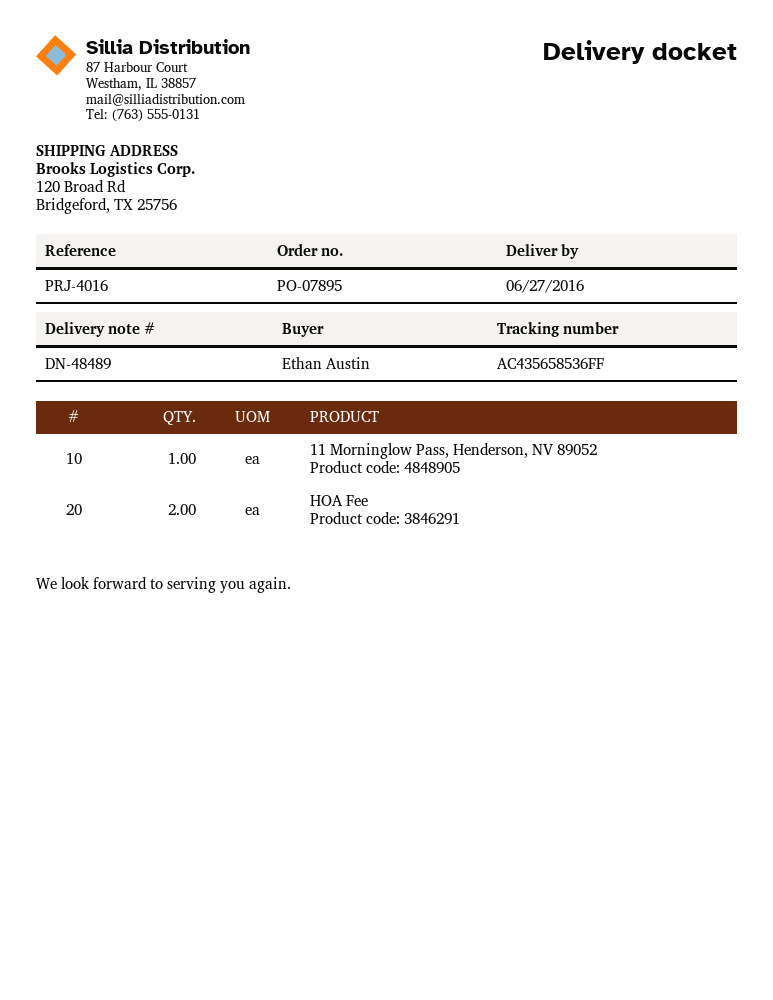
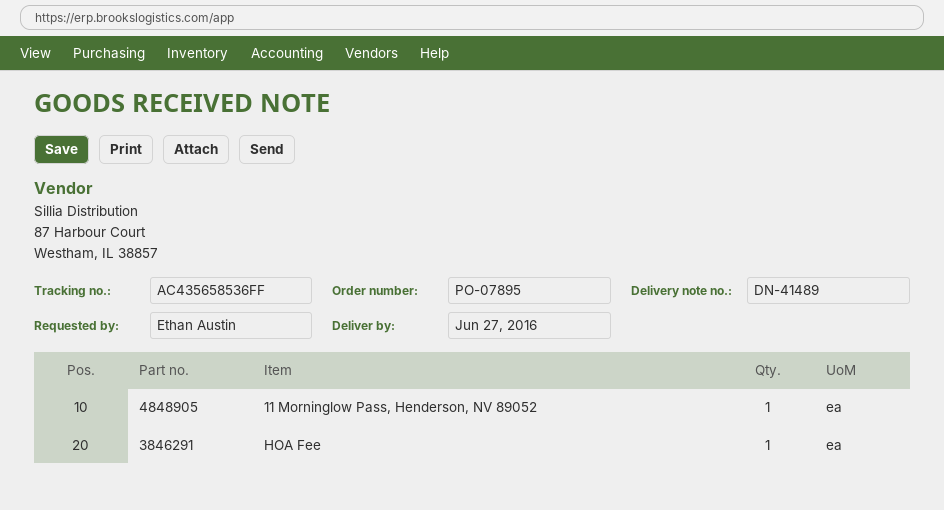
delivery note number: DN-48489 -> DN-41489
HOA Fee: 2 -> 1

